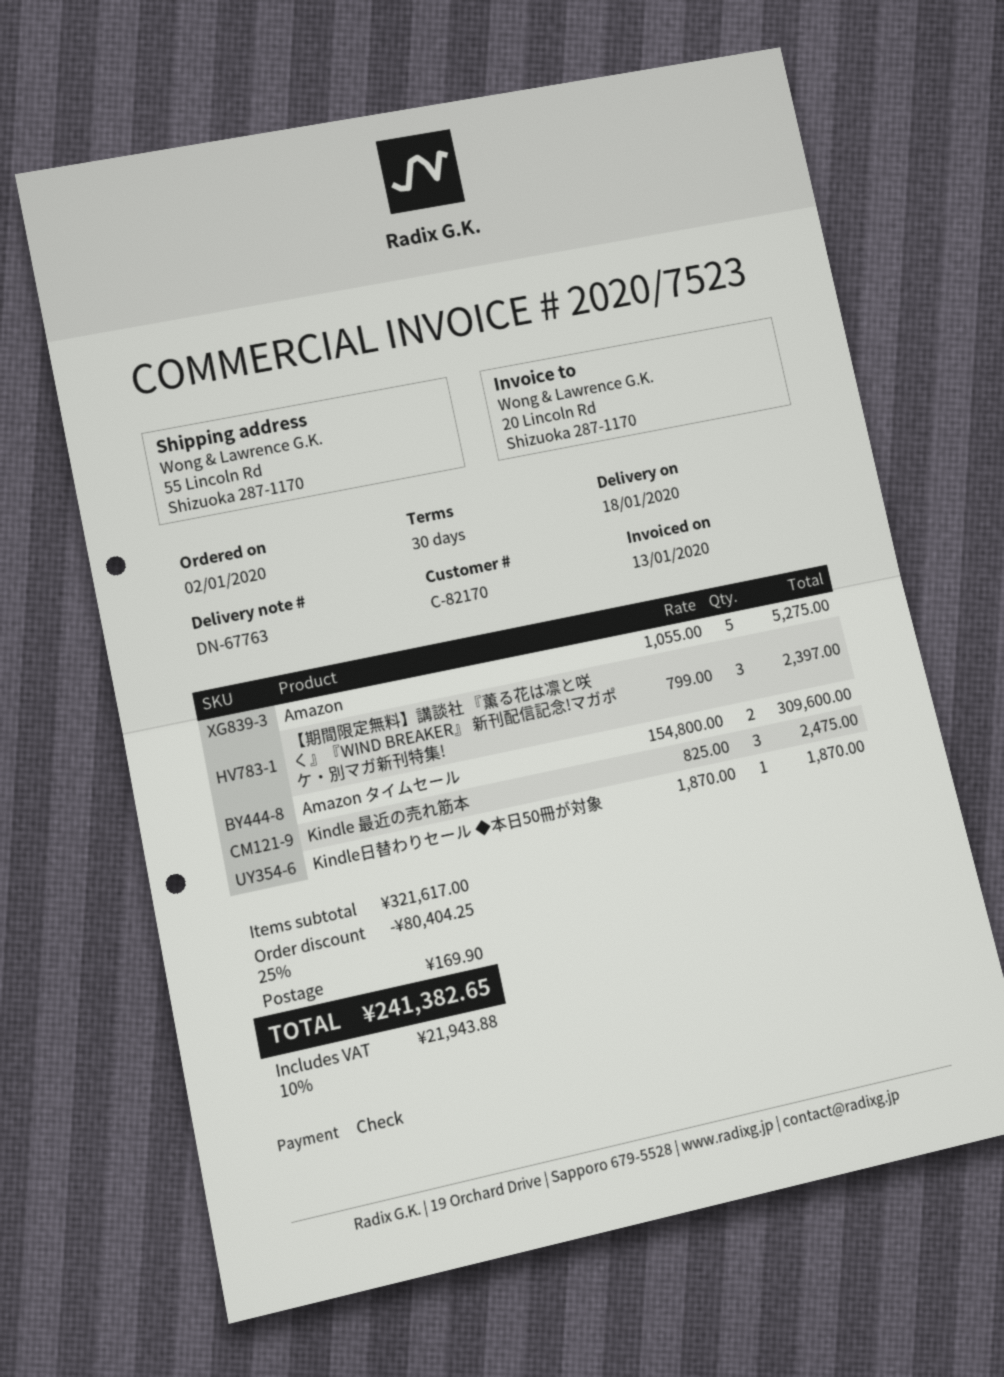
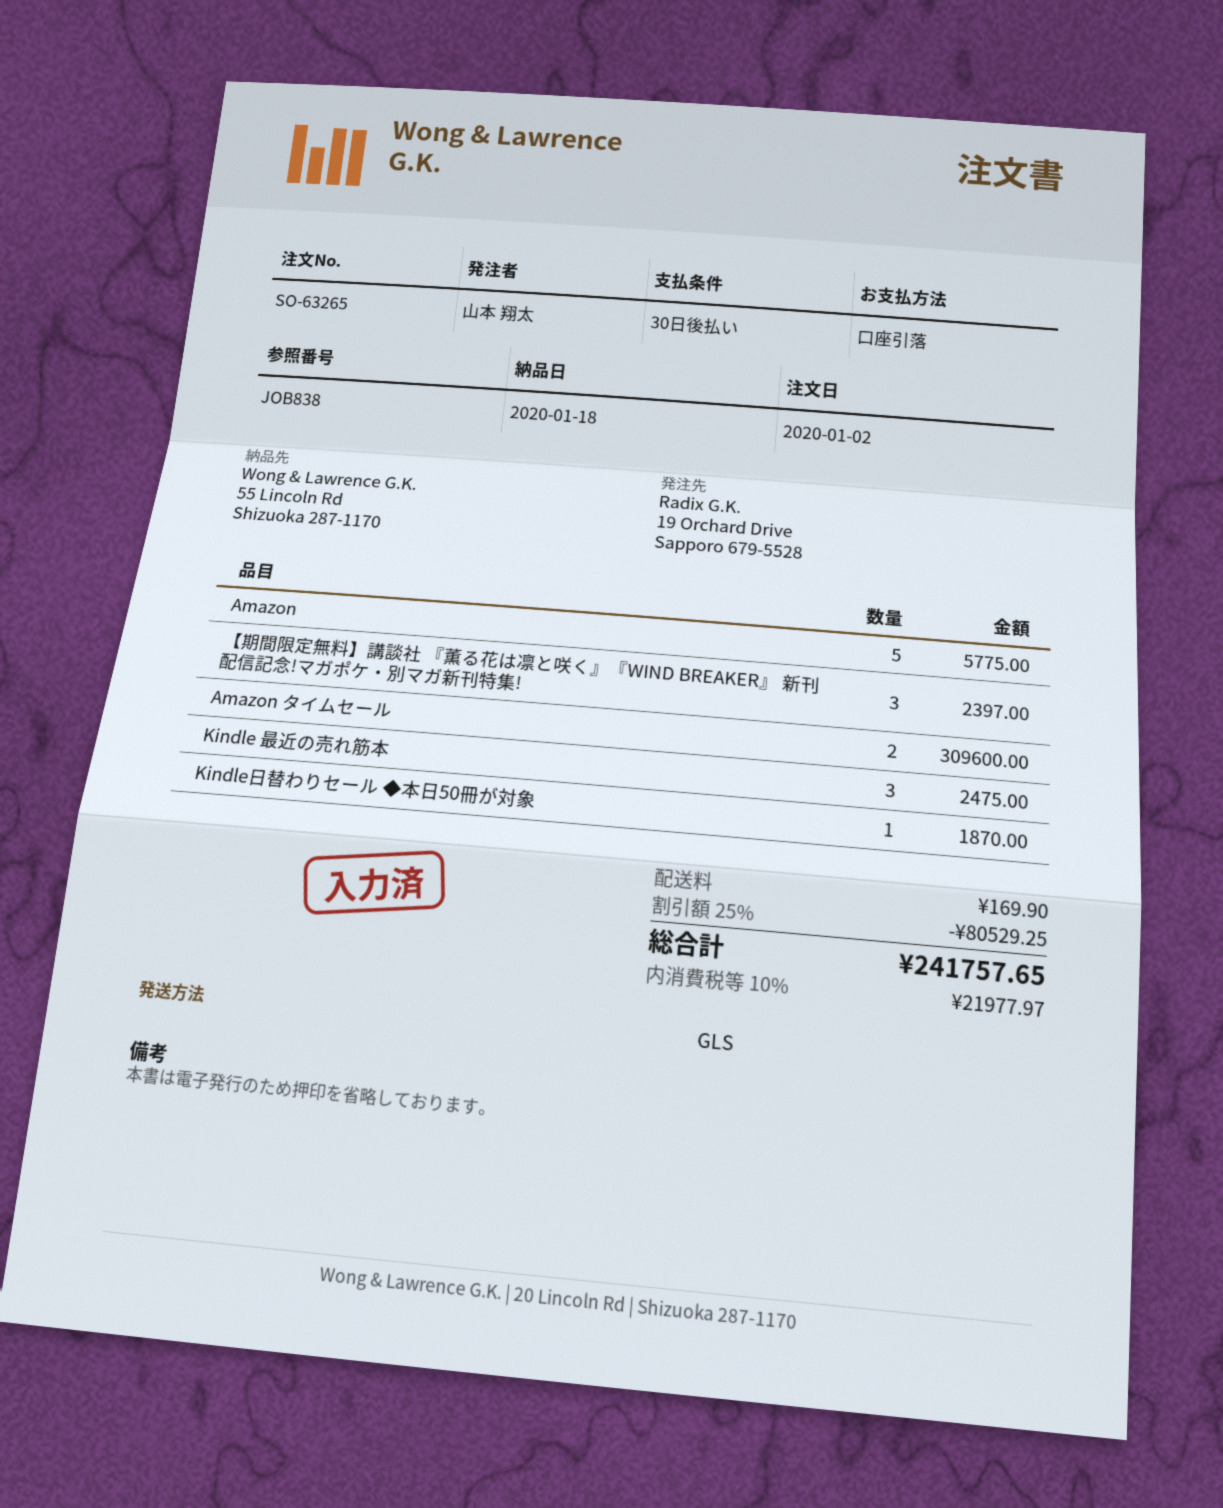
payment method: cheque -> direct debit
Amazon: 5 for 5275.00 -> 5 for 5775.00
discount: 25% = 80404.25 -> 25% = 80529.25
tax: 10% = 21943.88 -> 10% = 21977.97
total: 241382.65 -> 241757.65

